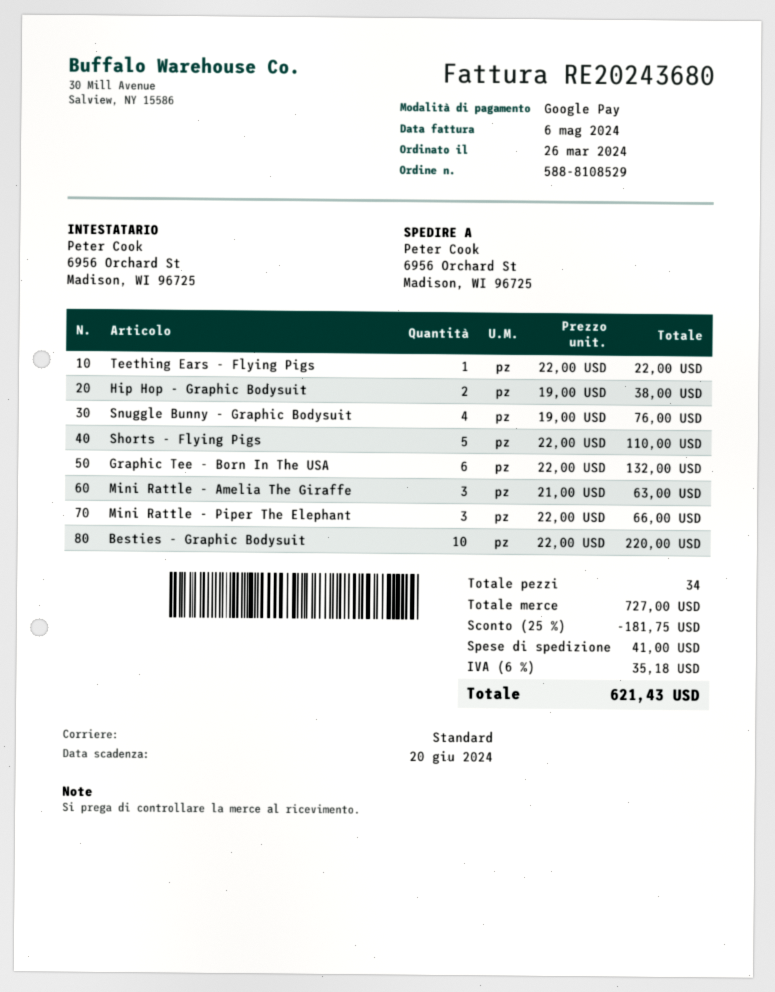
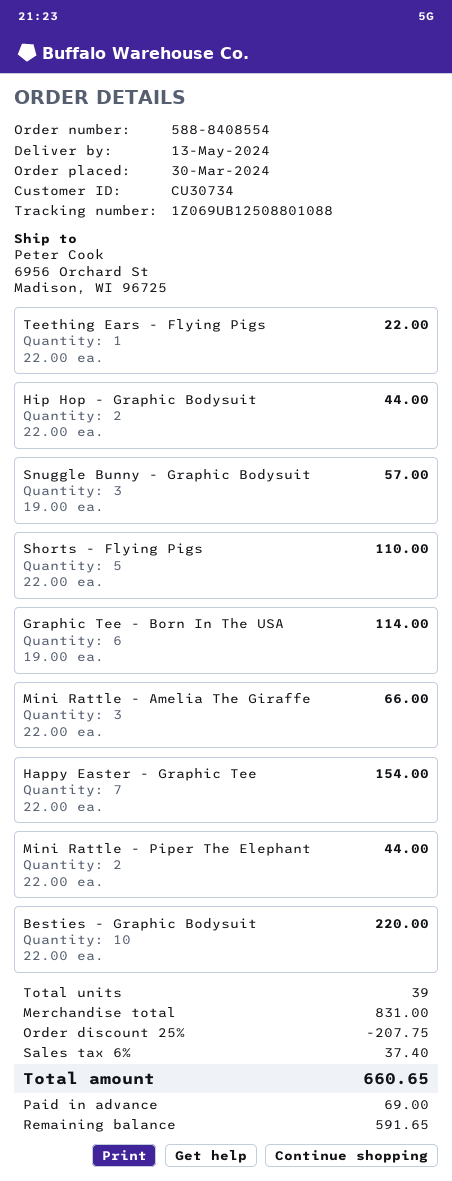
order number: 588-8108529 -> 588-8408554
order date: 2024-03-26 -> 2024-03-30
Hip Hop - Graphic Bodysuit: 2 x 19.00 = 38.00 -> 2 x 22.00 = 44.00
Snuggle Bunny - Graphic Bodysuit: 4 x 19.00 = 76.00 -> 3 x 19.00 = 57.00
Graphic Tee - Born In The USA: 6 x 22.00 = 132.00 -> 6 x 19.00 = 114.00
Mini Rattle - Amelia The Giraffe: 3 x 21.00 = 63.00 -> 3 x 22.00 = 66.00
Mini Rattle - Piper The Elephant: 3 x 22.00 = 66.00 -> 2 x 22.00 = 44.00
Happy Easter - Graphic Tee: none -> 7 x 22.00 = 154.00
total quantity: 34 -> 39
subtotal: 727.00 -> 831.00
discount: 25% = 181.75 -> 25% = 207.75
shipping: 41.00 -> none
tax: 6% = 35.18 -> 6% = 37.40
total: 621.43 -> 660.65

